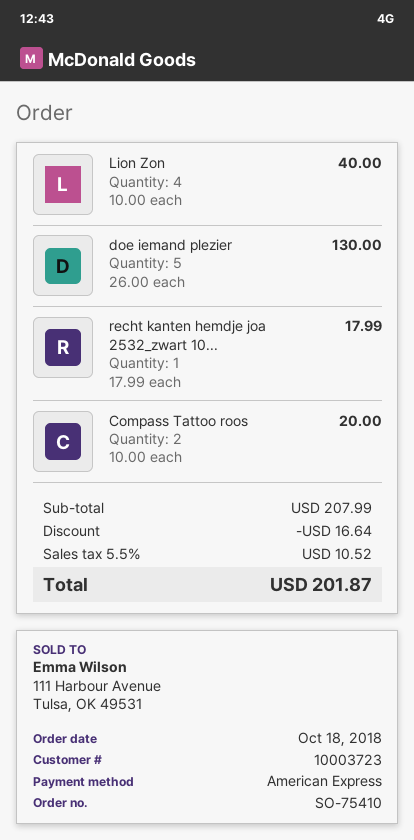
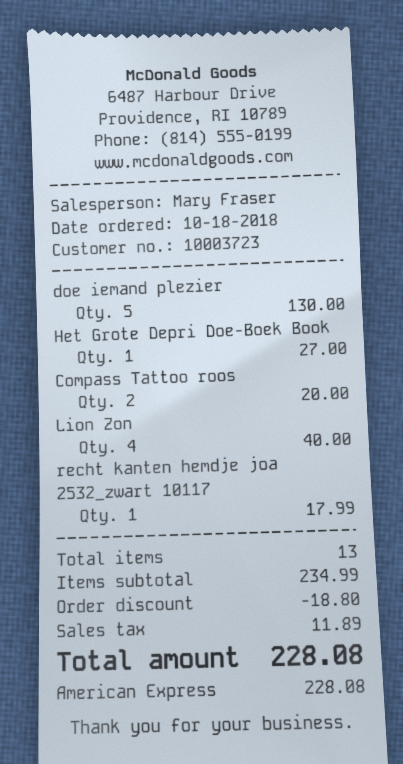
Het Grote Depri Doe-Boek Book: none -> 1 for 27.00
subtotal: 207.99 -> 234.99
discount: 16.64 -> 18.80
tax: 10.52 -> 11.89
total: 201.87 -> 228.08

